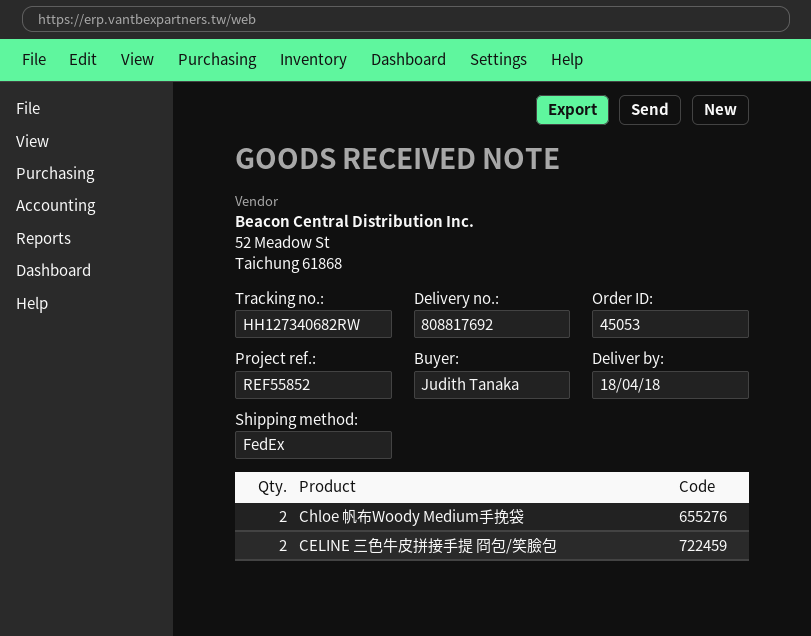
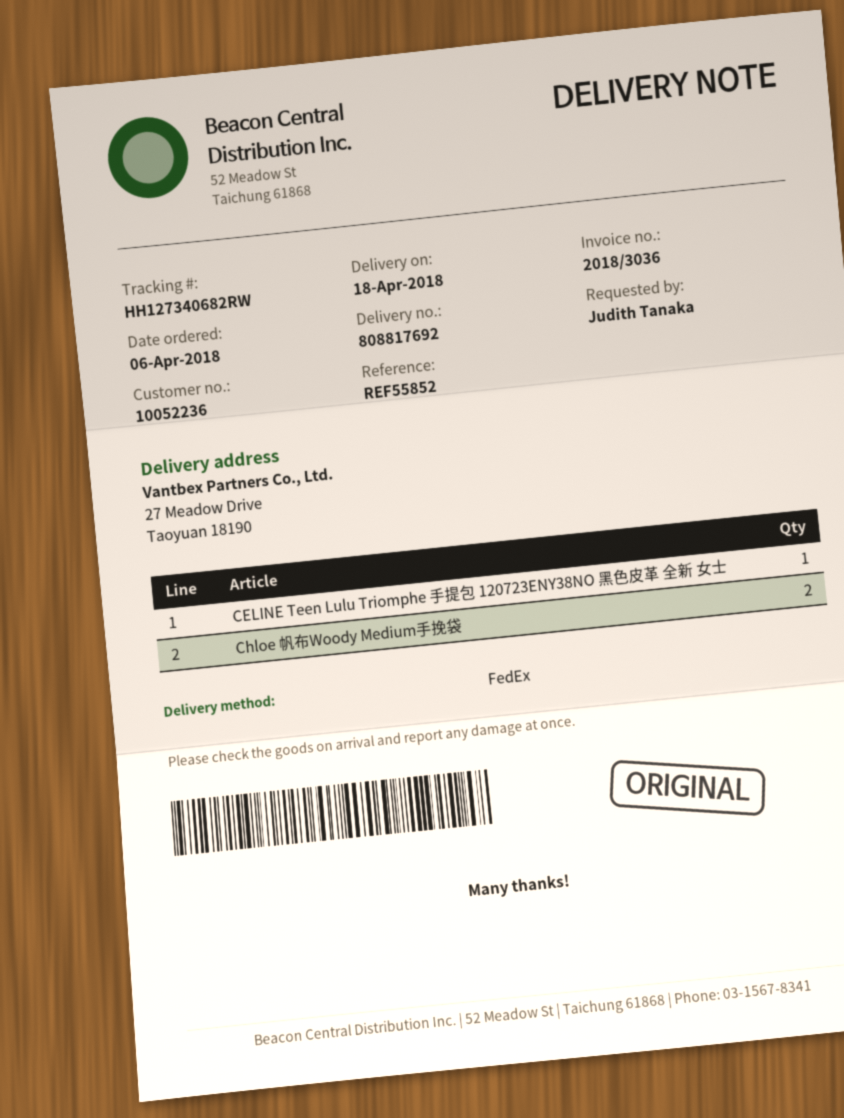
CELINE 三色牛皮拼接手提 冏包/笑臉包: 2 -> none
CELINE Teen Lulu Triomphe 手提包 120723ENY38NO 黑色皮革 全新 女士: none -> 1

